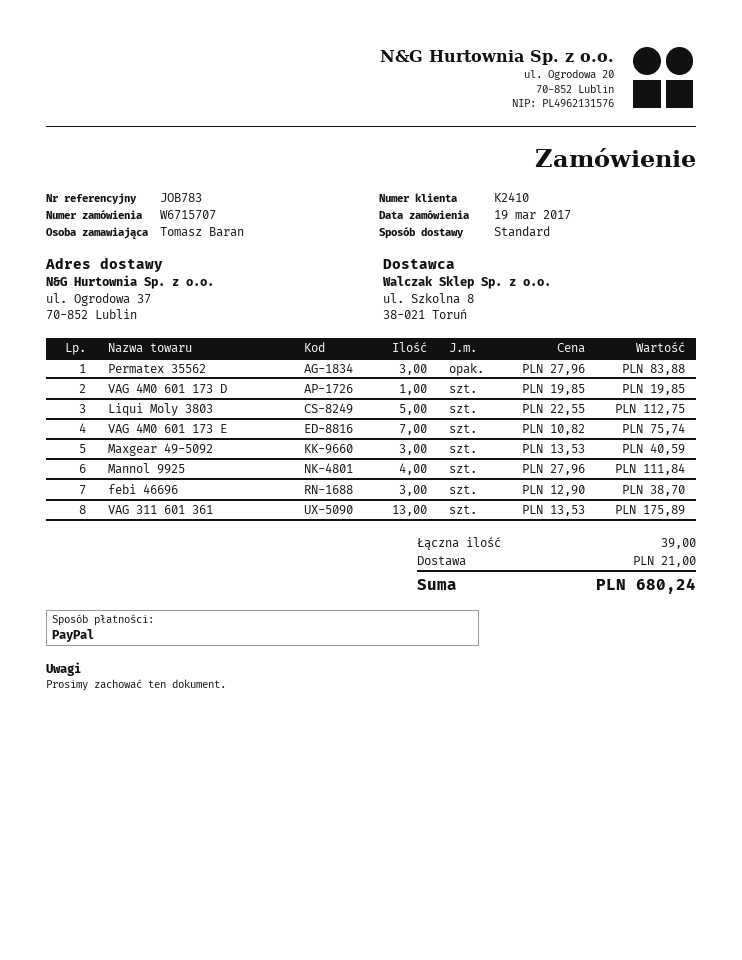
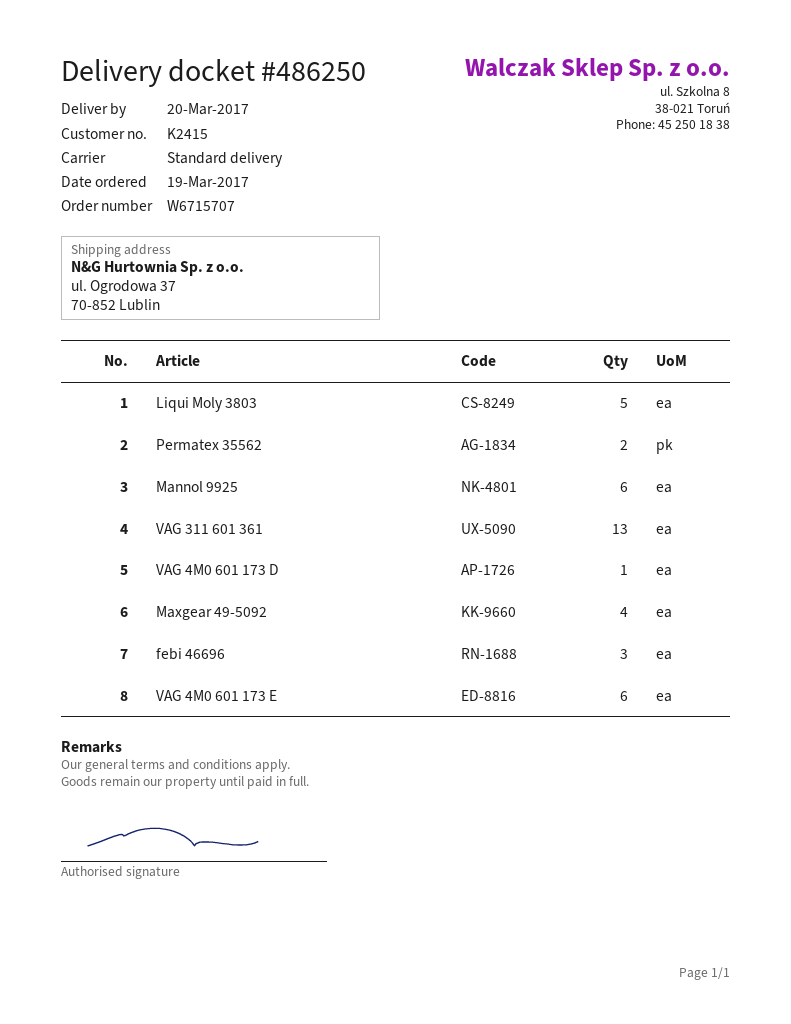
customer number: K2410 -> K2415
Permatex 35562: 3 -> 2
VAG 4M0 601 173 E: 7 -> 6
Maxgear 49-5092: 3 -> 4
Mannol 9925: 4 -> 6

